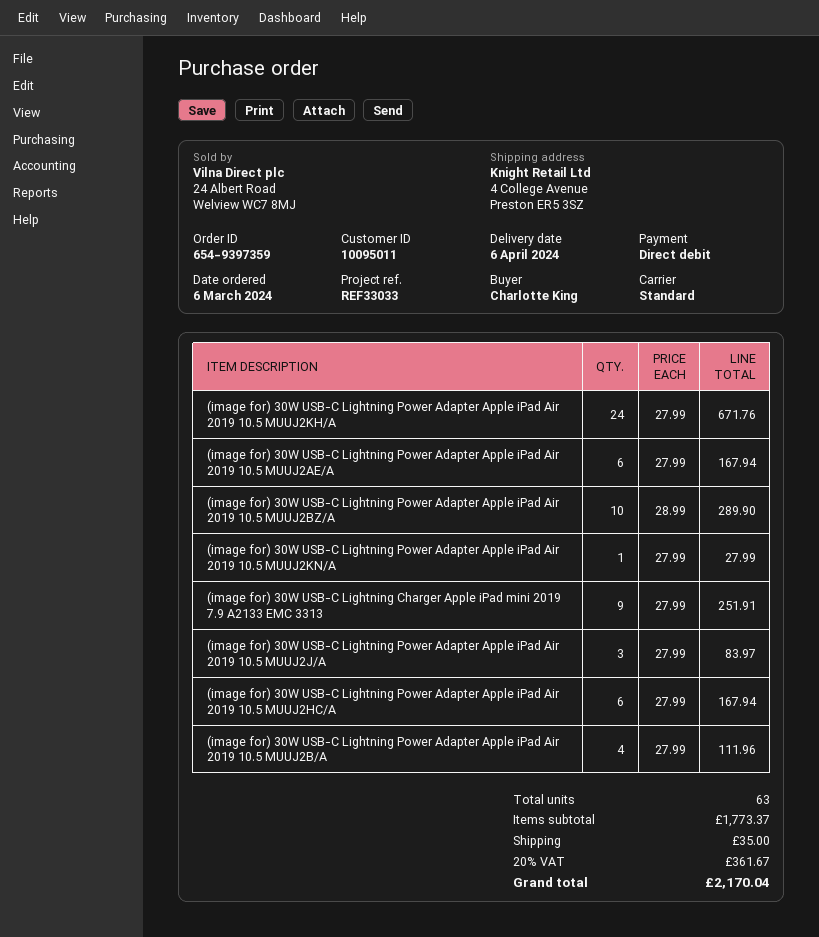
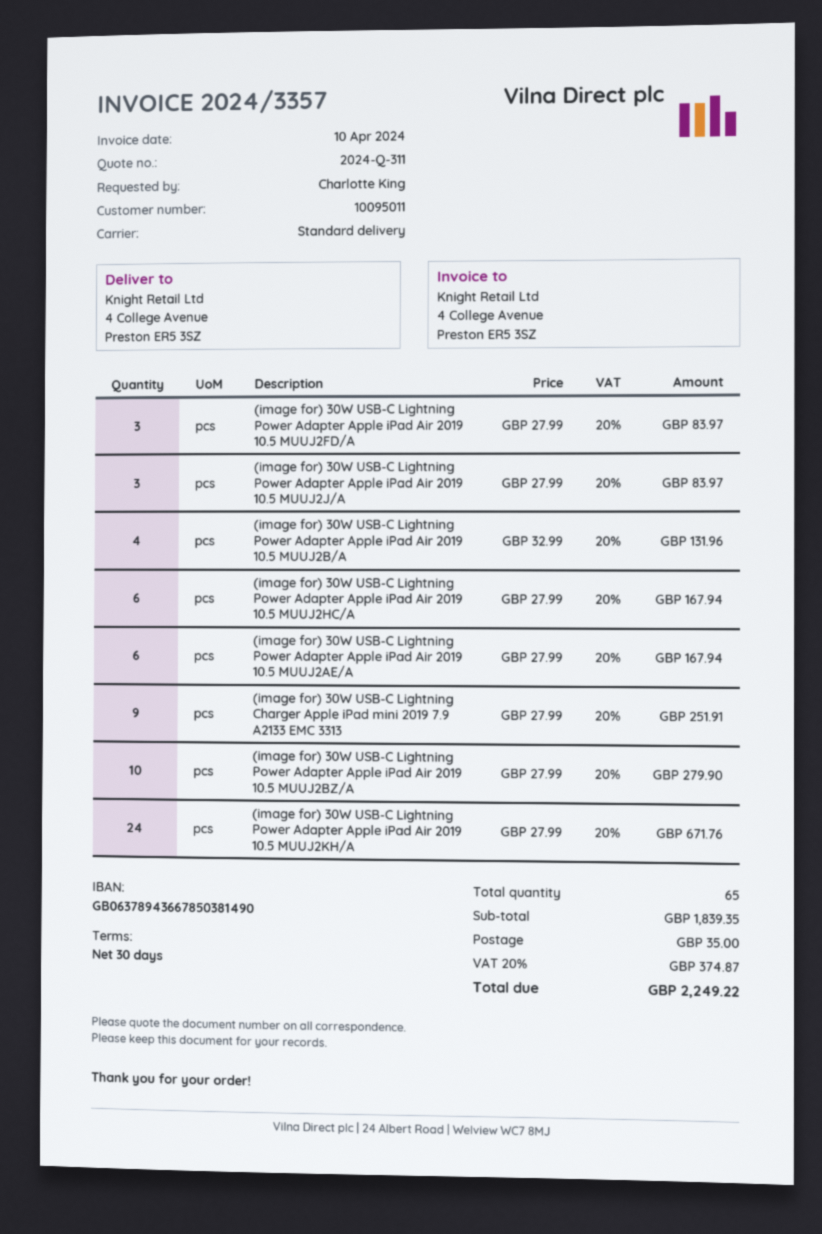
(image for) 30W USB-C Lightning Power Adapter Apple iPad Air 2019 10.5 MUUJ2BZ/A: 10 x 28.99 = 289.90 -> 10 x 27.99 = 279.90
(image for) 30W USB-C Lightning Power Adapter Apple iPad Air 2019 10.5 MUUJ2KN/A: 1 x 27.99 = 27.99 -> none
(image for) 30W USB-C Lightning Power Adapter Apple iPad Air 2019 10.5 MUUJ2B/A: 4 x 27.99 = 111.96 -> 4 x 32.99 = 131.96
(image for) 30W USB-C Lightning Power Adapter Apple iPad Air 2019 10.5 MUUJ2FD/A: none -> 3 x 27.99 = 83.97
total quantity: 63 -> 65
subtotal: 1773.37 -> 1839.35
tax: 20% = 361.67 -> 20% = 374.87
total: 2170.04 -> 2249.22

